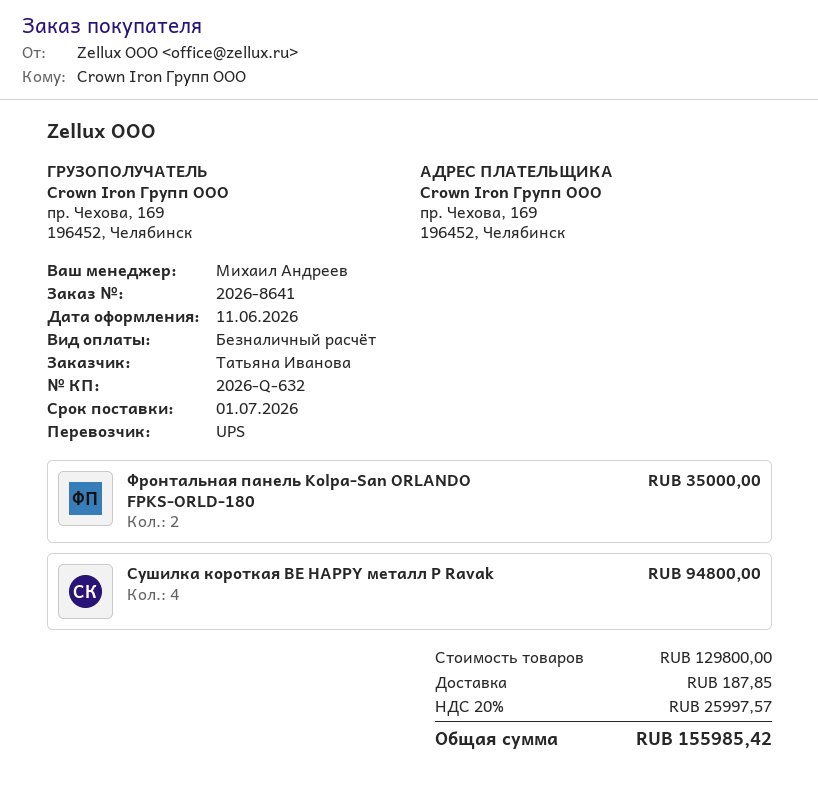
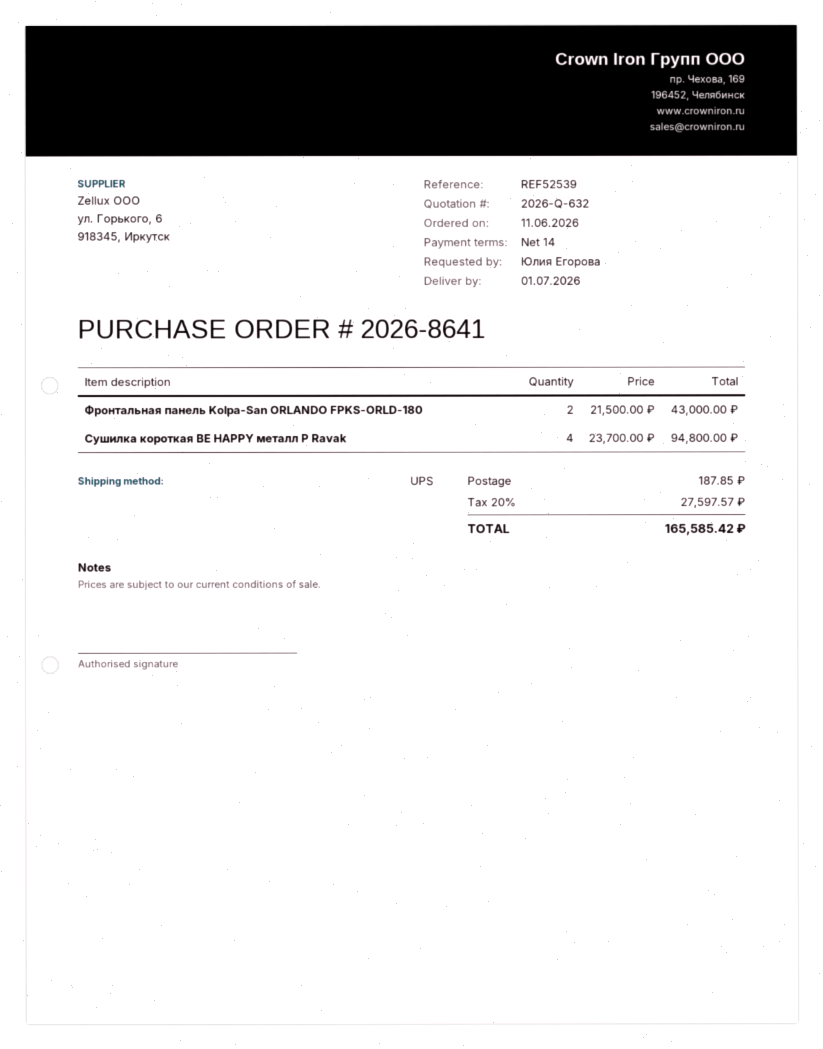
ordered by: Татьяна Иванова -> Юлия Егорова
Фронтальная панель Kolpa-San ORLANDO FPKS-ORLD-180: 2 for 35000.00 -> 2 for 43000.00
tax: 20% = 25997.57 -> 20% = 27597.57
total: 155985.42 -> 165585.42

